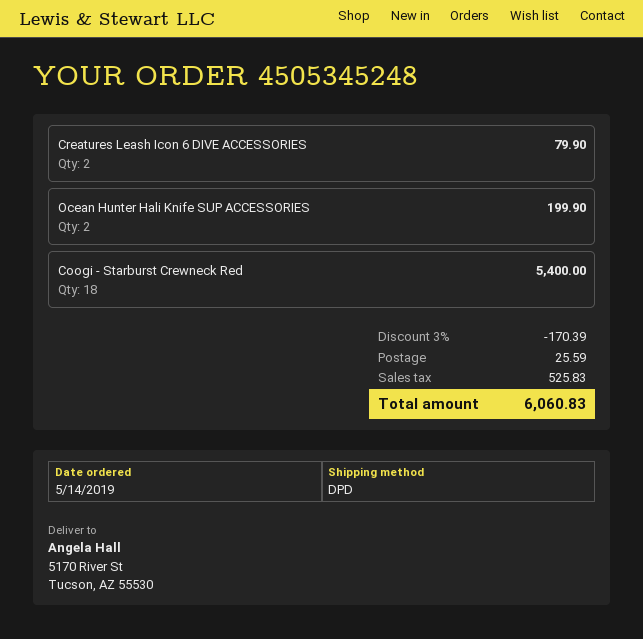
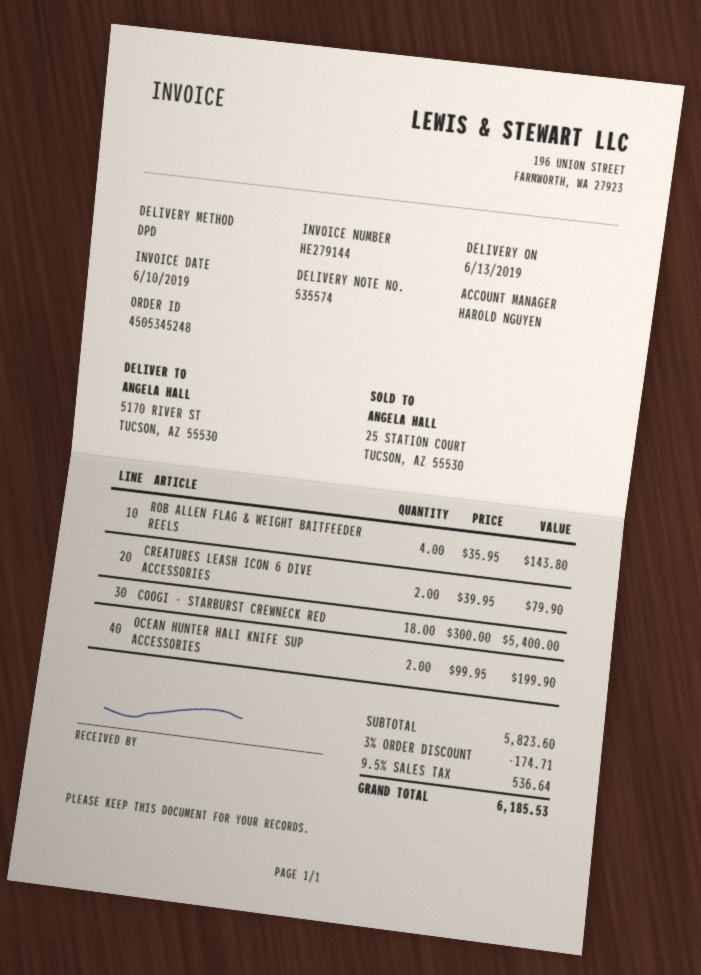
ROB ALLEN FLAG & WEIGHT BAITFEEDER REELS: none -> 4 for 143.80
discount: 3% = 170.39 -> 3% = 174.71
shipping: 25.59 -> none
tax: 525.83 -> 536.64
total: 6060.83 -> 6185.53

